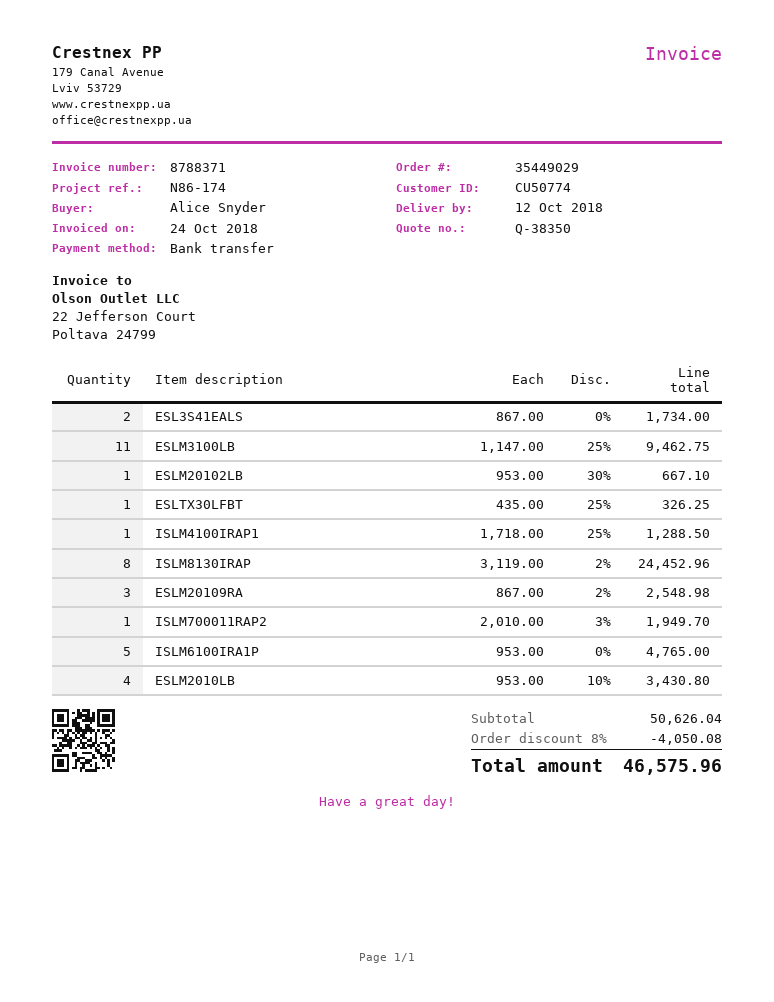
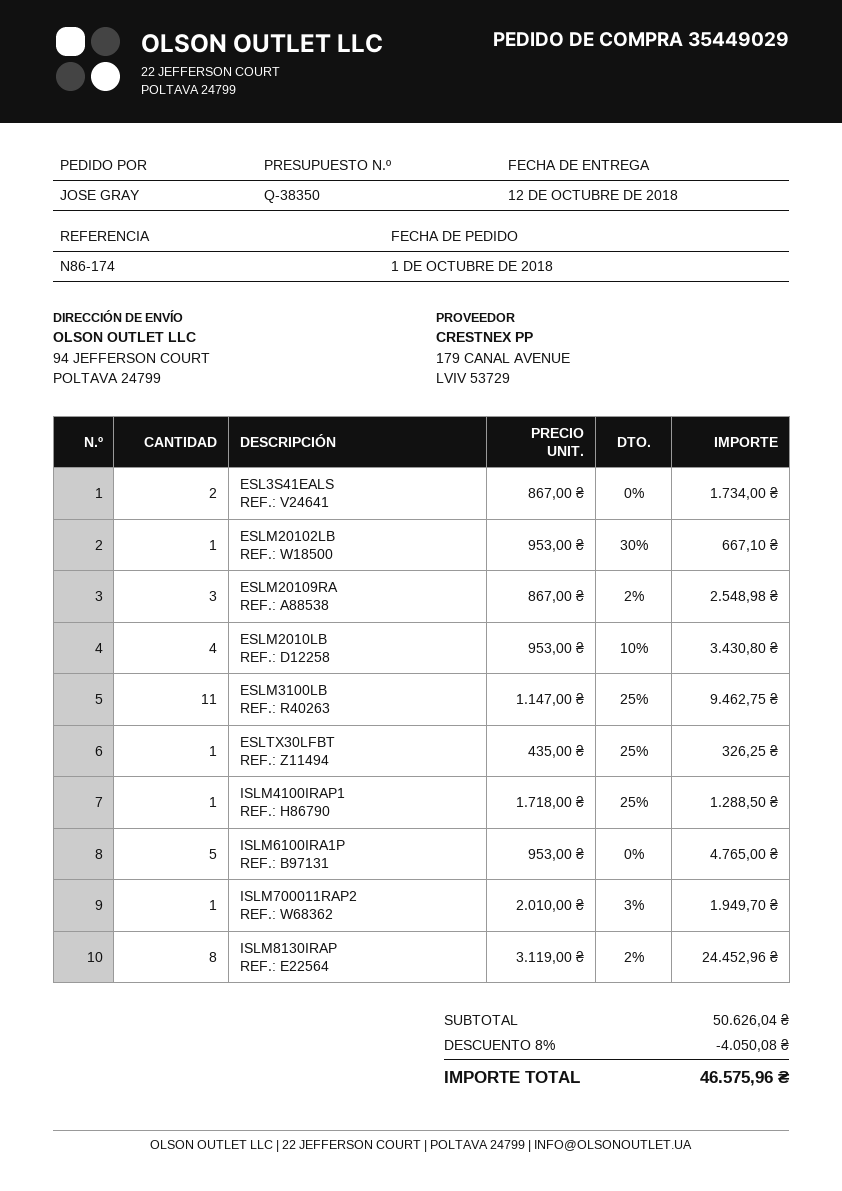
ordered by: Alice Snyder -> JOSE GRAY

